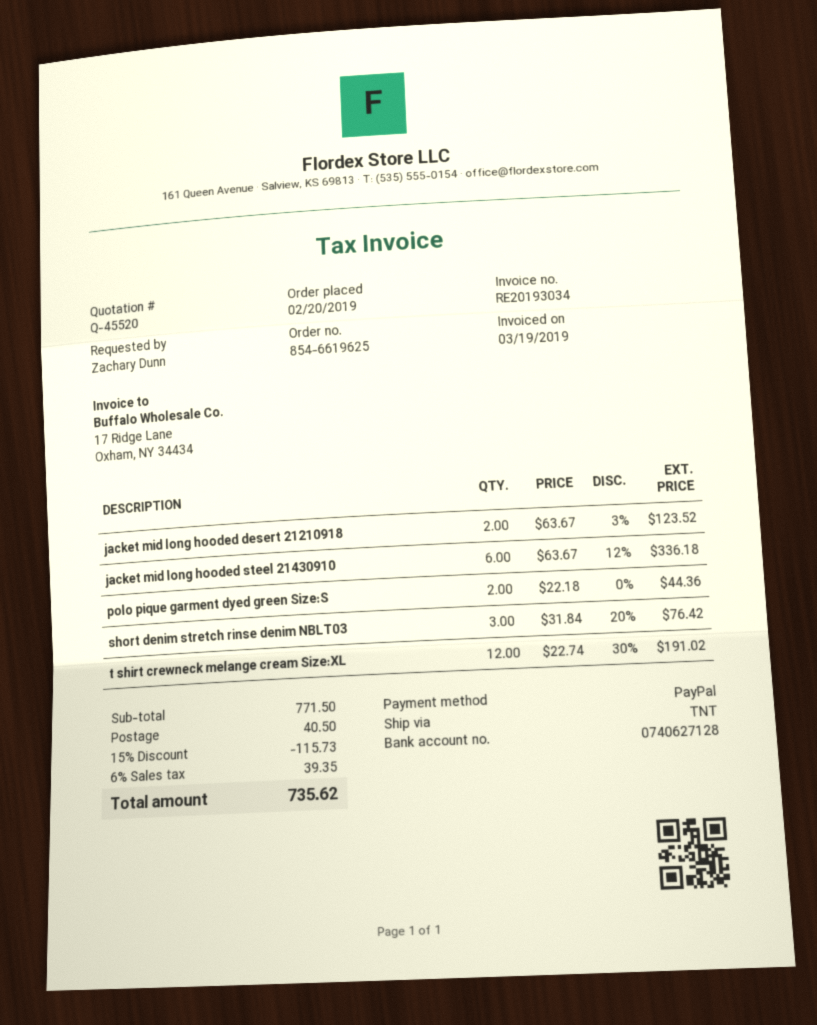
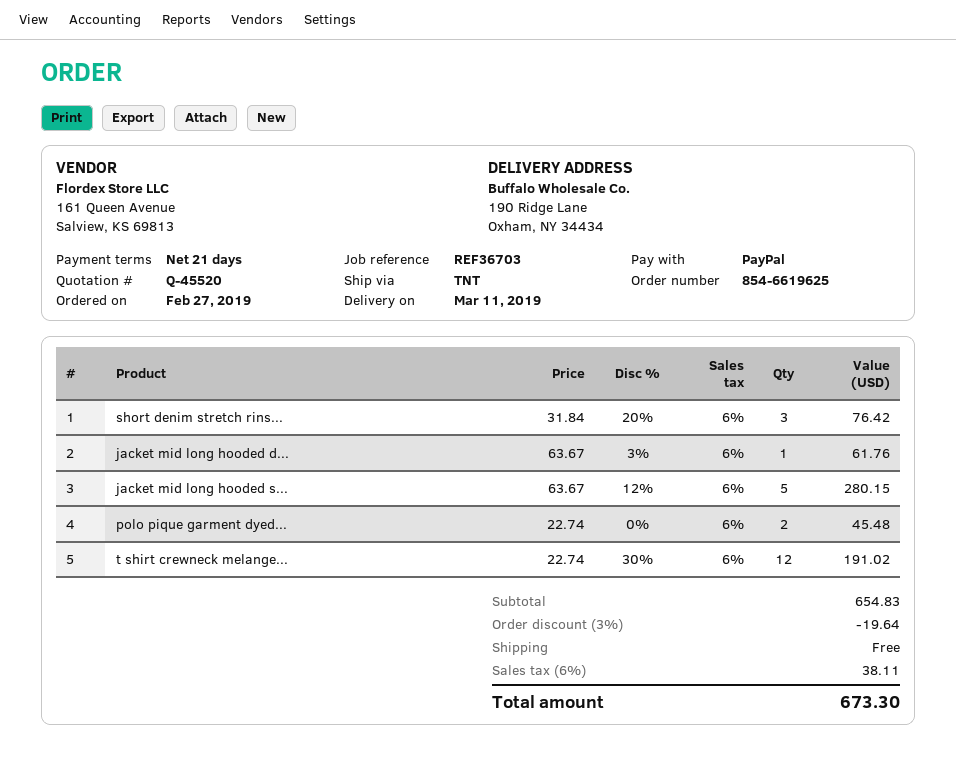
order date: 2019-02-20 -> 2019-02-27
jacket mid long hooded desert 21210918: 2 x 63.67 - 3% = 123.52 -> 1 x 63.67 - 3% = 61.76
jacket mid long hooded steel 21430910: 6 x 63.67 - 12% = 336.18 -> 5 x 63.67 - 12% = 280.15
polo pique garment dyed green Size:S: 2 x 22.18 = 44.36 -> 2 x 22.74 = 45.48
subtotal: 771.50 -> 654.83
discount: 15% = 115.73 -> 3% = 19.64
shipping: 40.50 -> 0.00
tax: 6% = 39.35 -> 6% = 38.11
total: 735.62 -> 673.30

